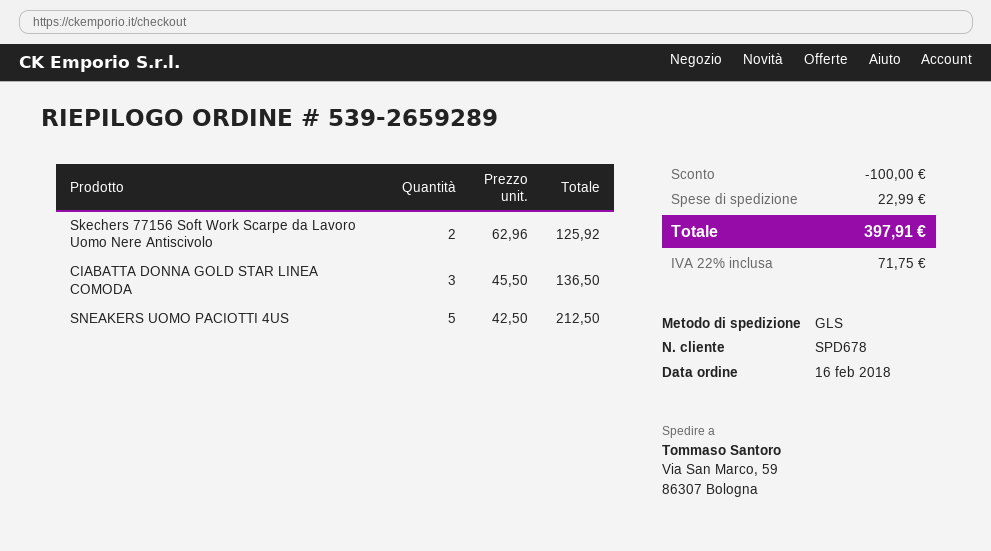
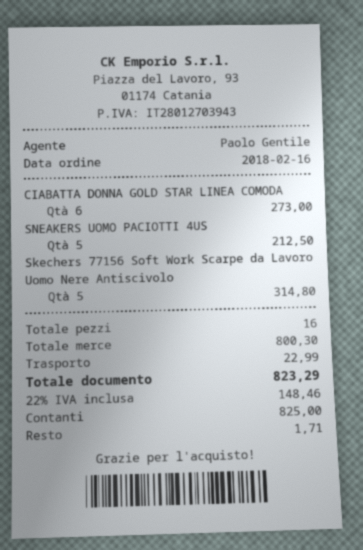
Skechers 77156 Soft Work Scarpe da Lavoro Uomo Nere Antiscivolo: 2 for 125.92 -> 5 for 314.80
CIABATTA DONNA GOLD STAR LINEA COMODA: 3 for 136.50 -> 6 for 273.00
discount: 100.00 -> none
tax: 22% = 71.75 -> 22% = 148.46
total: 397.91 -> 823.29

